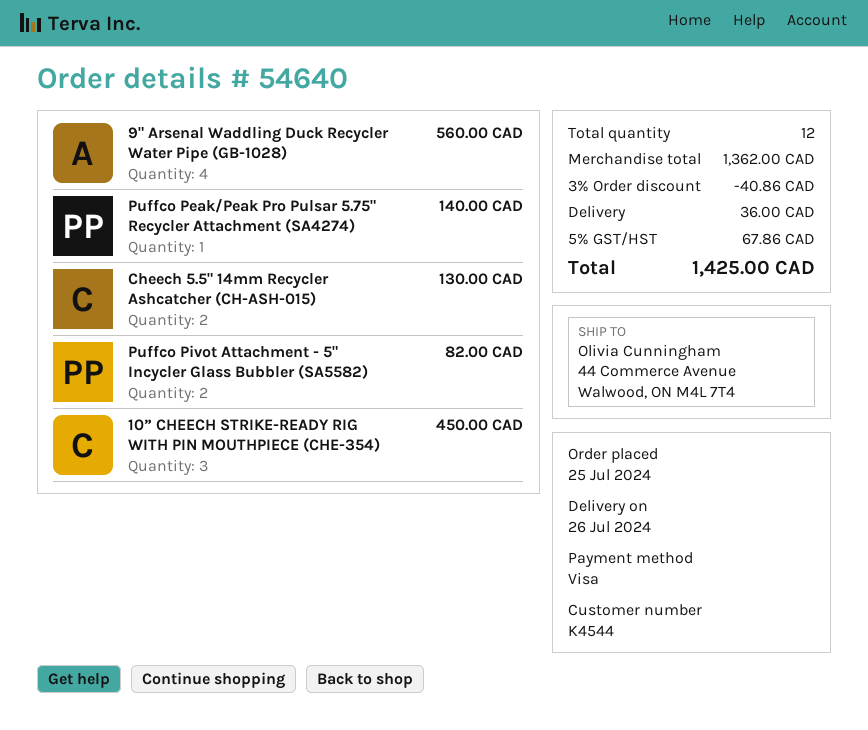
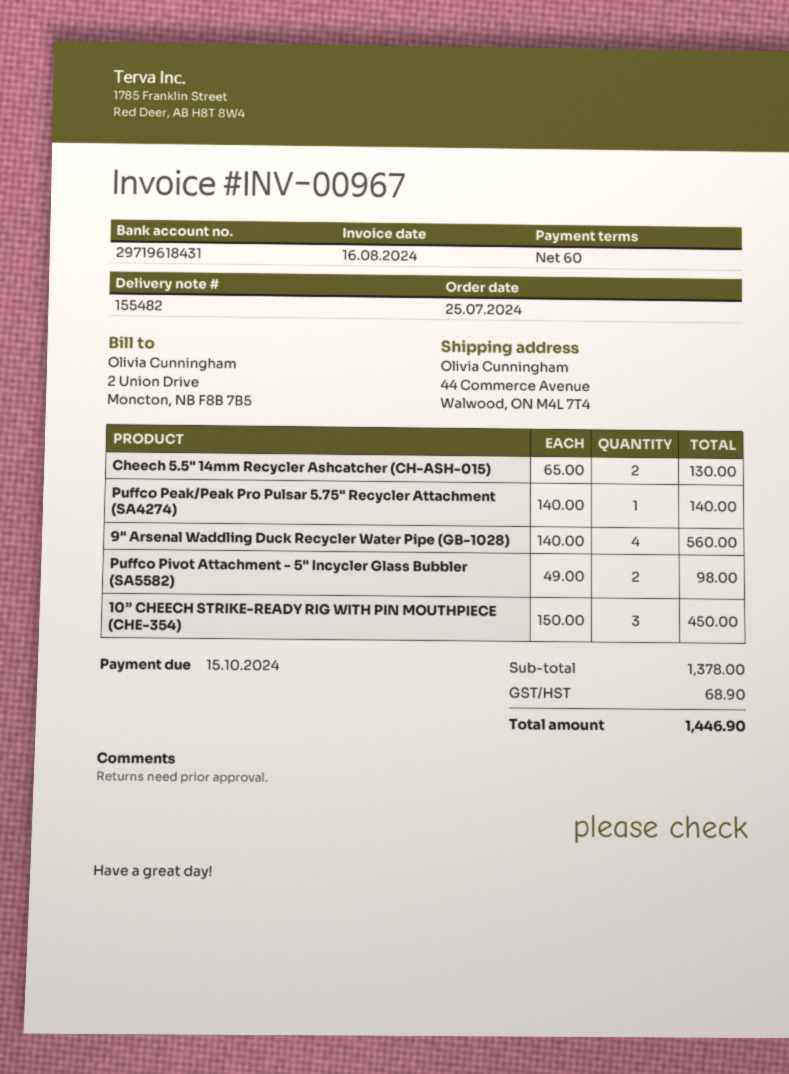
Puffco Pivot Attachment - 5" Incycler Glass Bubbler (SA5582): 2 for 82.00 -> 2 for 98.00
subtotal: 1362.00 -> 1378.00
discount: 3% = 40.86 -> none
shipping: 36.00 -> none
tax: 67.86 -> 68.90
total: 1425.00 -> 1446.90

